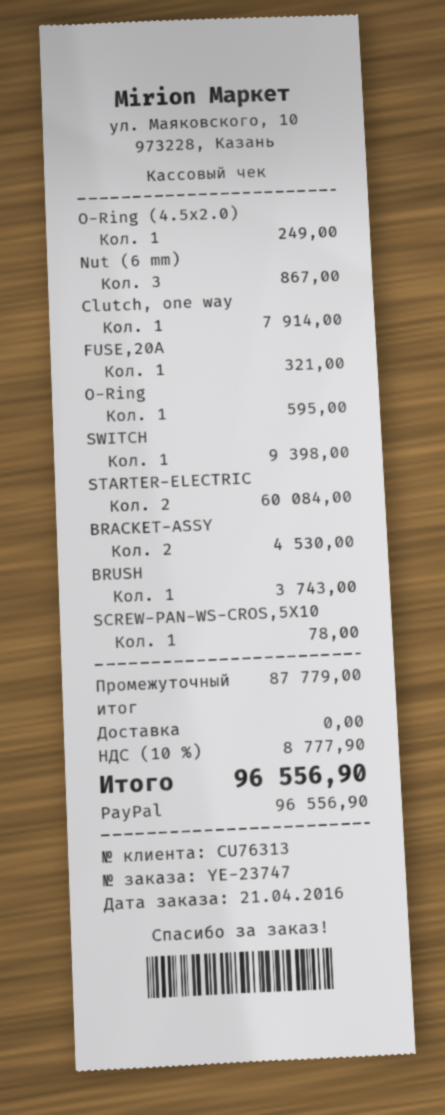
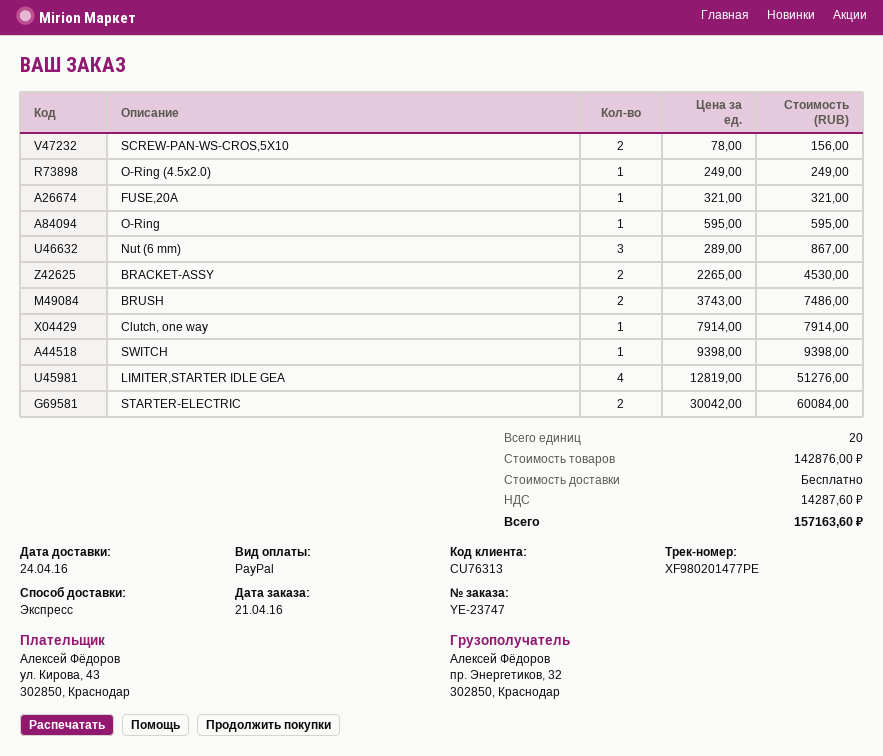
BRUSH: 1 for 3743.00 -> 2 for 7486.00
SCREW-PAN-WS-CROS,5X10: 1 for 78.00 -> 2 for 156.00
LIMITER,STARTER IDLE GEA: none -> 4 for 51276.00
subtotal: 87779.00 -> 142876.00
tax: 8777.90 -> 14287.60
total: 96556.90 -> 157163.60

